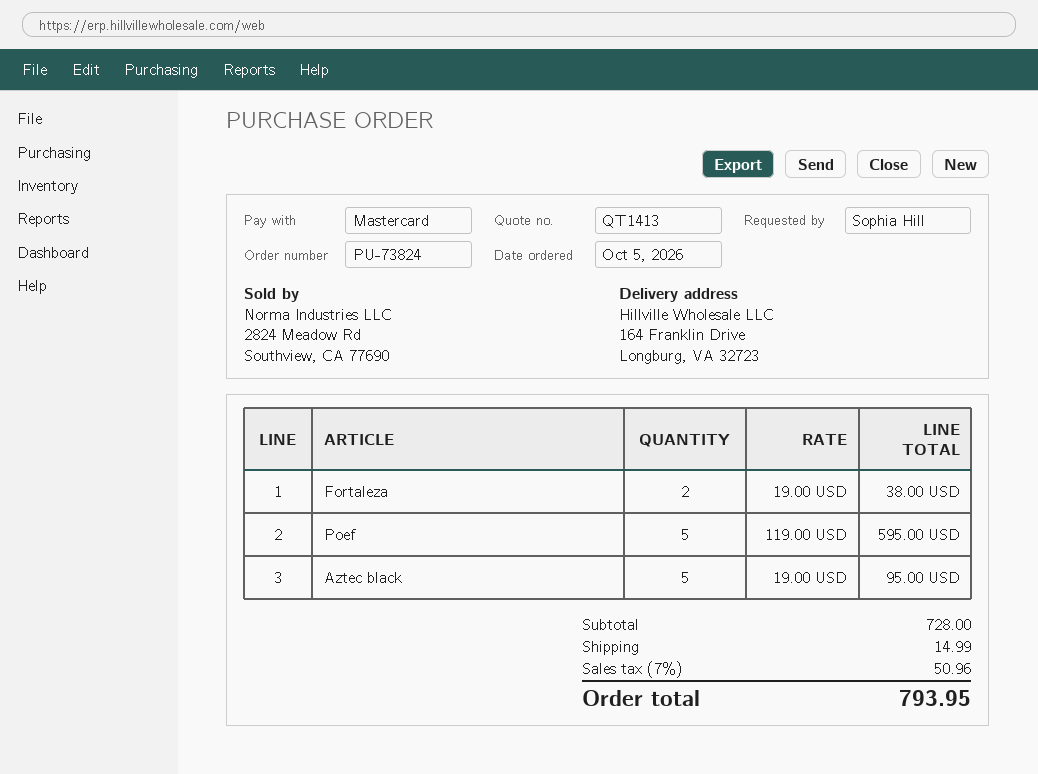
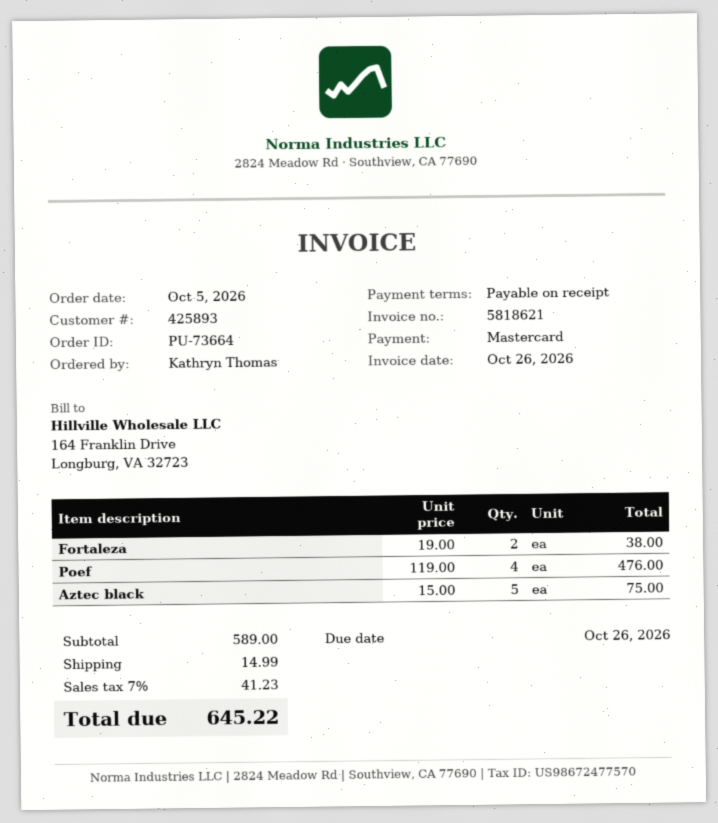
order number: PU-73824 -> PU-73664
ordered by: Sophia Hill -> Kathryn Thomas
Poef: 5 x 119.00 = 595.00 -> 4 x 119.00 = 476.00
Aztec black: 5 x 19.00 = 95.00 -> 5 x 15.00 = 75.00
subtotal: 728.00 -> 589.00
tax: 7% = 50.96 -> 7% = 41.23
total: 793.95 -> 645.22

